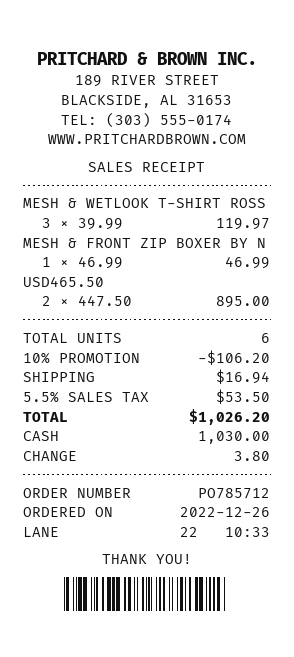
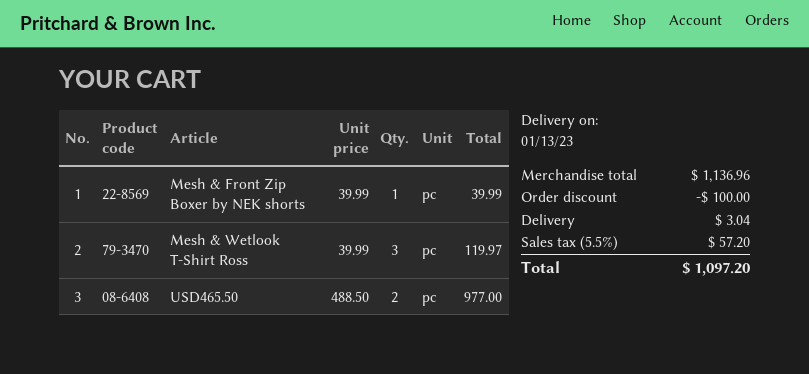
MESH & FRONT ZIP BOXER BY N: 1 x 46.99 = 46.99 -> 1 x 39.99 = 39.99
USD465.50: 2 x 447.50 = 895.00 -> 2 x 488.50 = 977.00
discount: 106.20 -> 100.00
shipping: 16.94 -> 3.04
tax: 5.5% = 53.50 -> 5.5% = 57.20
total: 1026.20 -> 1097.20

